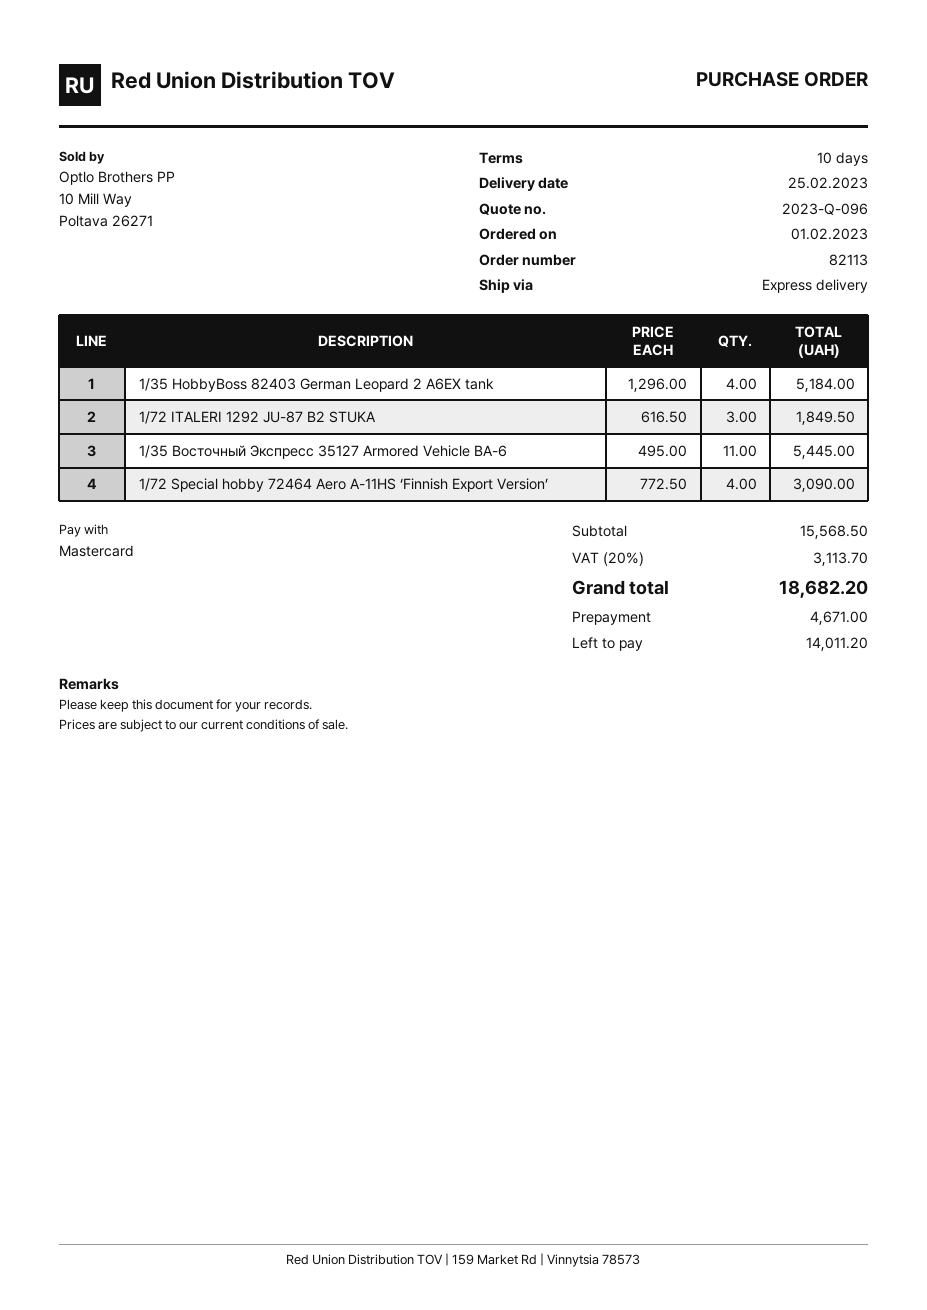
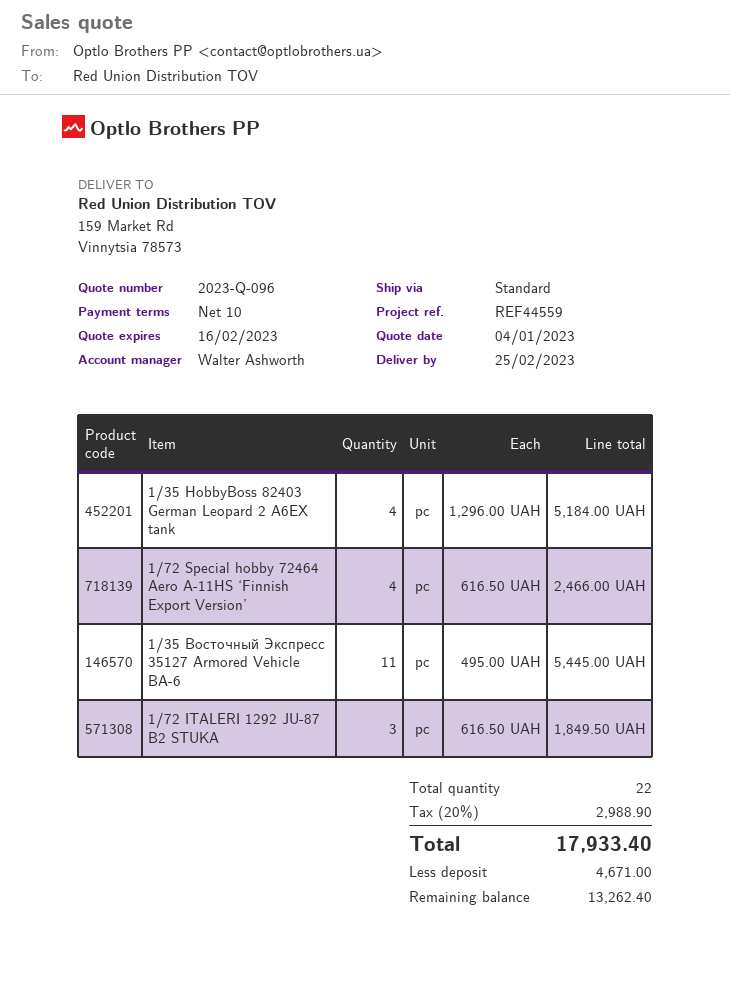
shipping method: express -> standard
1/72 Special hobby 72464 Aero A-11HS ‘Finnish Export Version’: 4 x 772.50 = 3090.00 -> 4 x 616.50 = 2466.00
tax: 20% = 3113.70 -> 20% = 2988.90
total: 18682.20 -> 17933.40
balance: 14011.20 -> 13262.40

